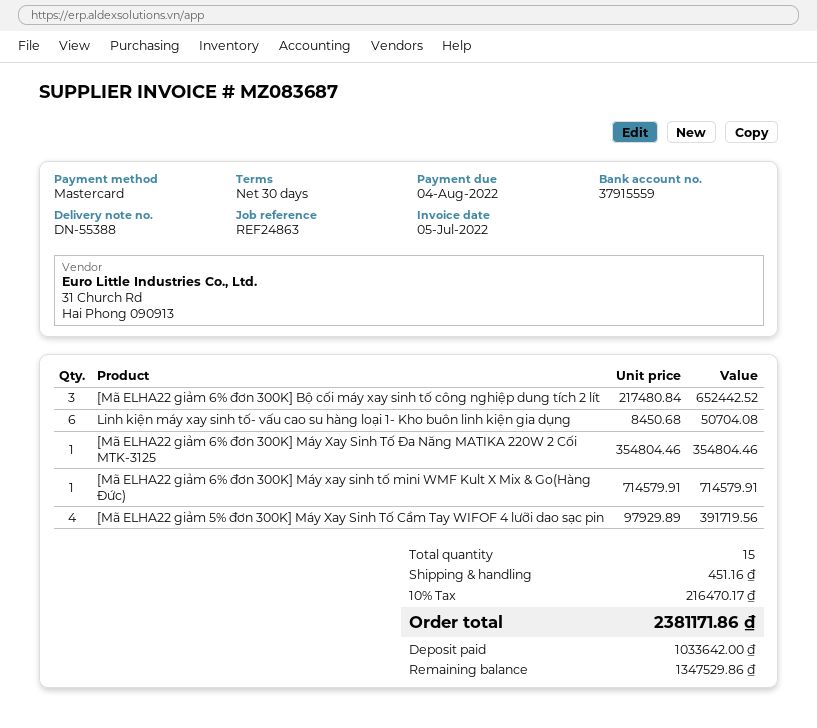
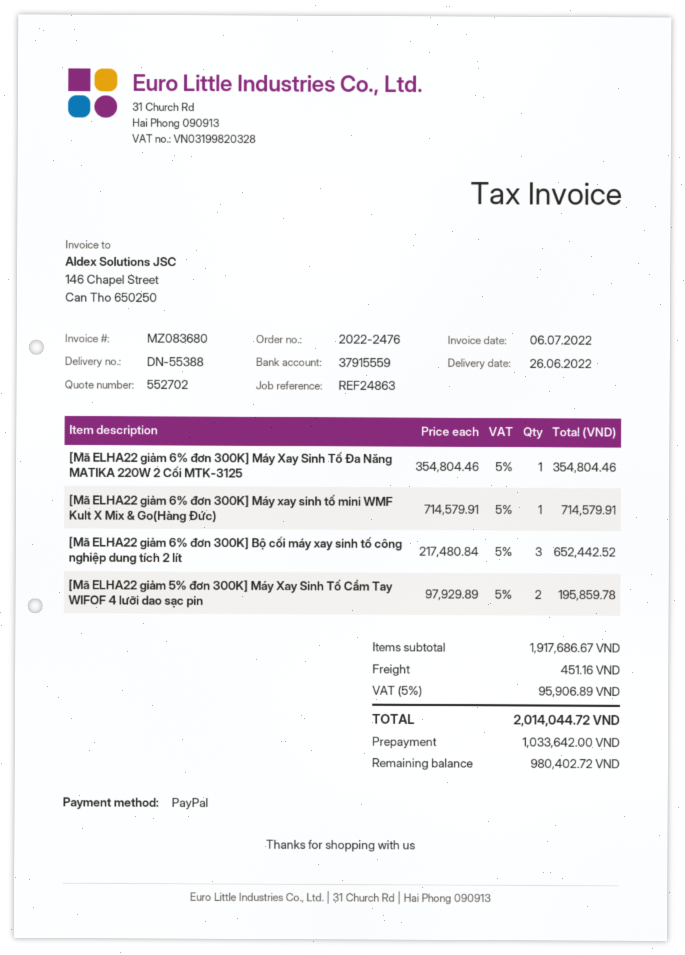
invoice number: MZ083687 -> MZ083680
invoice date: 2022-07-05 -> 2022-07-06
payment method: Mastercard -> PayPal
Linh kiện máy xay sinh tố- vấu cao su hàng loại 1- Kho buôn linh kiện gia dụng: 6 x 8450.68 = 50704.08 -> none
[Mã ELHA22 giảm 5% đơn 300K] Máy Xay Sinh Tố Cầm Tay WIFOF 4 lưỡi dao sạc pin: 4 x 97929.89 = 391719.56 -> 2 x 97929.89 = 195859.78
tax: 10% = 216470.17 -> 5% = 95906.89
total: 2381171.86 -> 2014044.72
balance: 1347529.86 -> 980402.72

